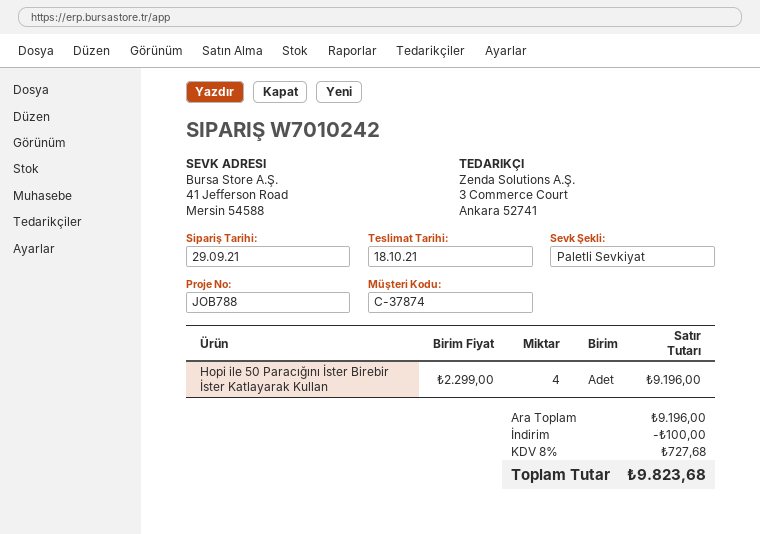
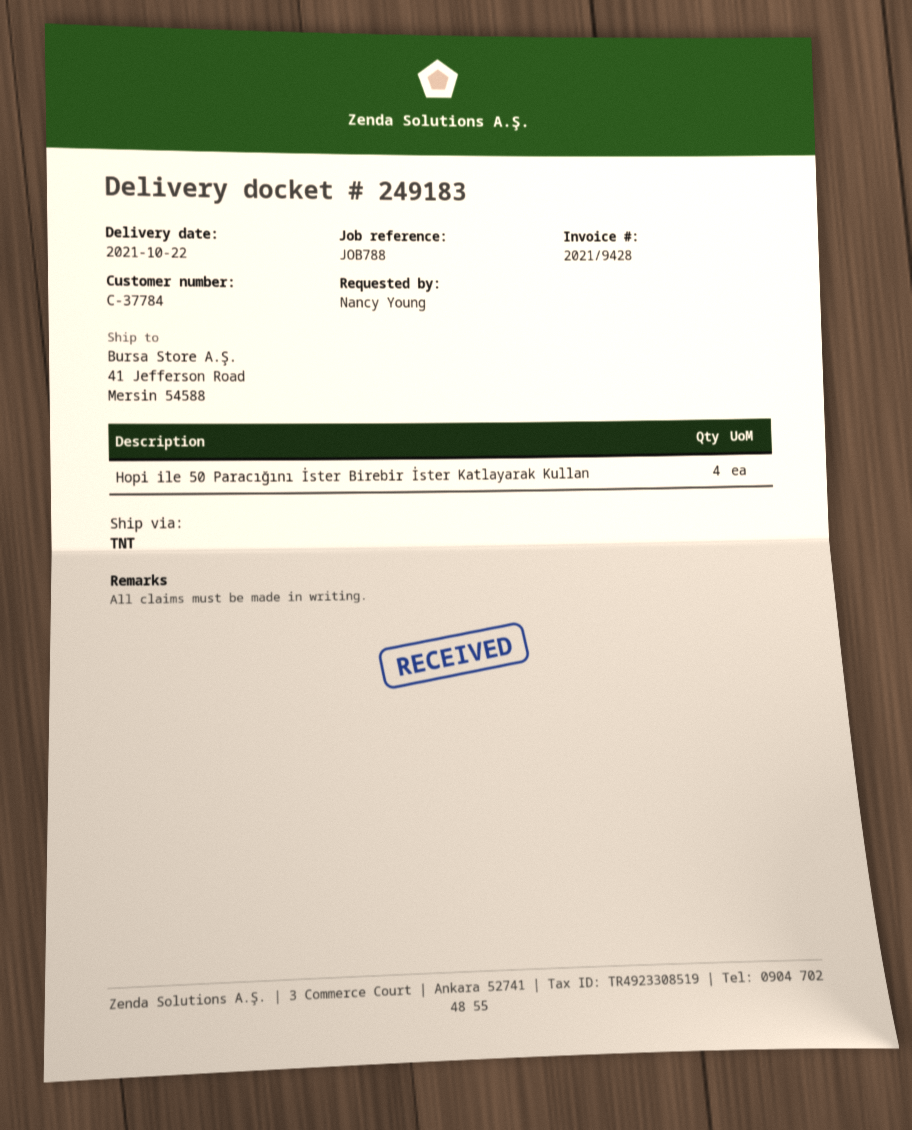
delivery date: 2021-10-18 -> 2021-10-22
customer number: C-37874 -> C-37784
shipping method: pallet freight -> TNT

